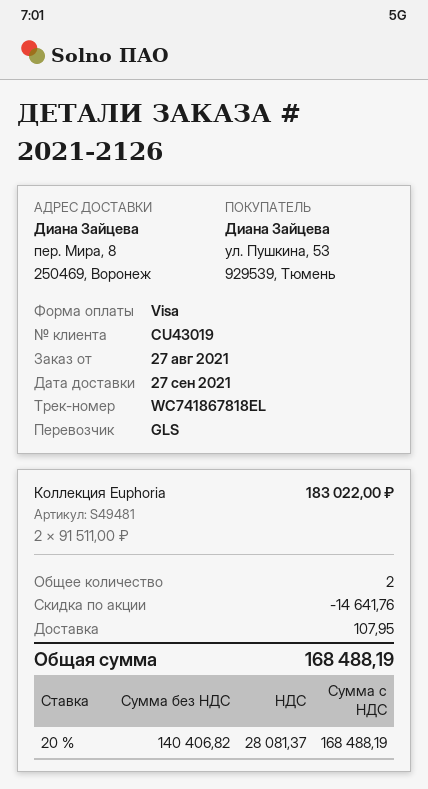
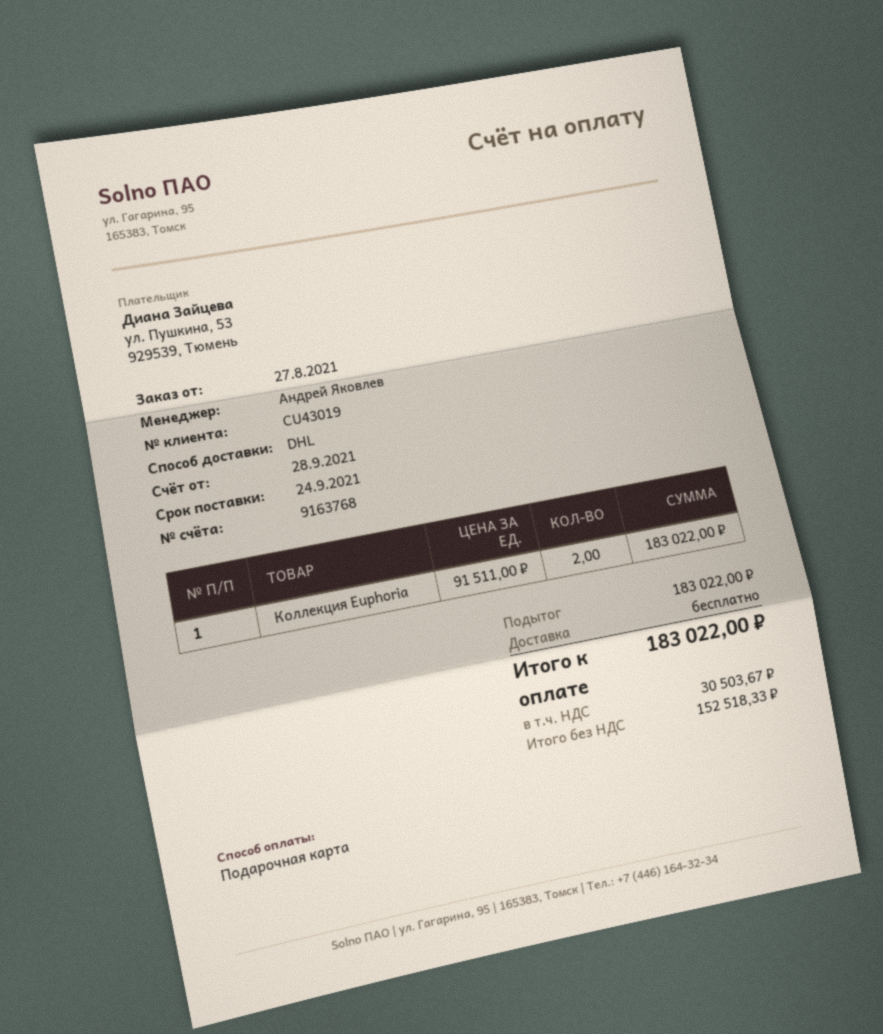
delivery date: 2021-09-27 -> 2021-09-24
payment method: Visa -> gift card
shipping method: GLS -> DHL
discount: 14641.76 -> none
shipping: 107.95 -> 0.00
net: 140406.82 -> 152518.33
tax: 28081.37 -> 30503.67
total: 168488.19 -> 183022.00

